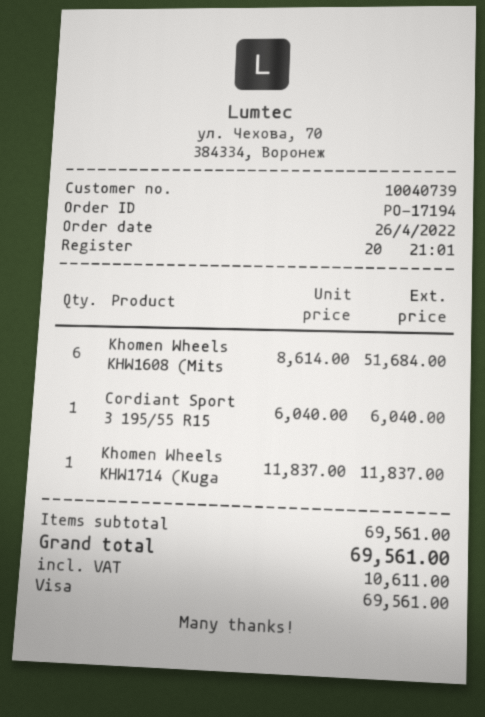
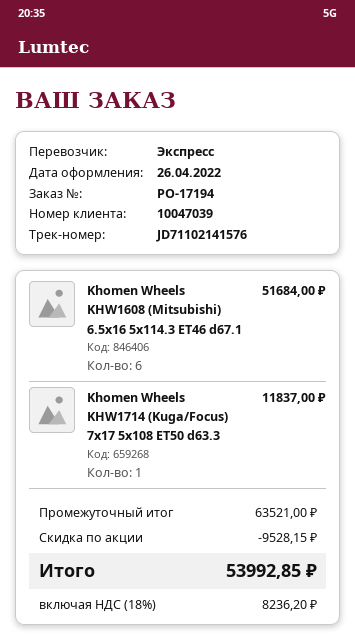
customer number: 10040739 -> 10047039
Cordiant Sport 3 195/55 R15: 1 for 6040.00 -> none
subtotal: 69561.00 -> 63521.00
discount: none -> 9528.15
tax: 10611.00 -> 8236.20
total: 69561.00 -> 53992.85

